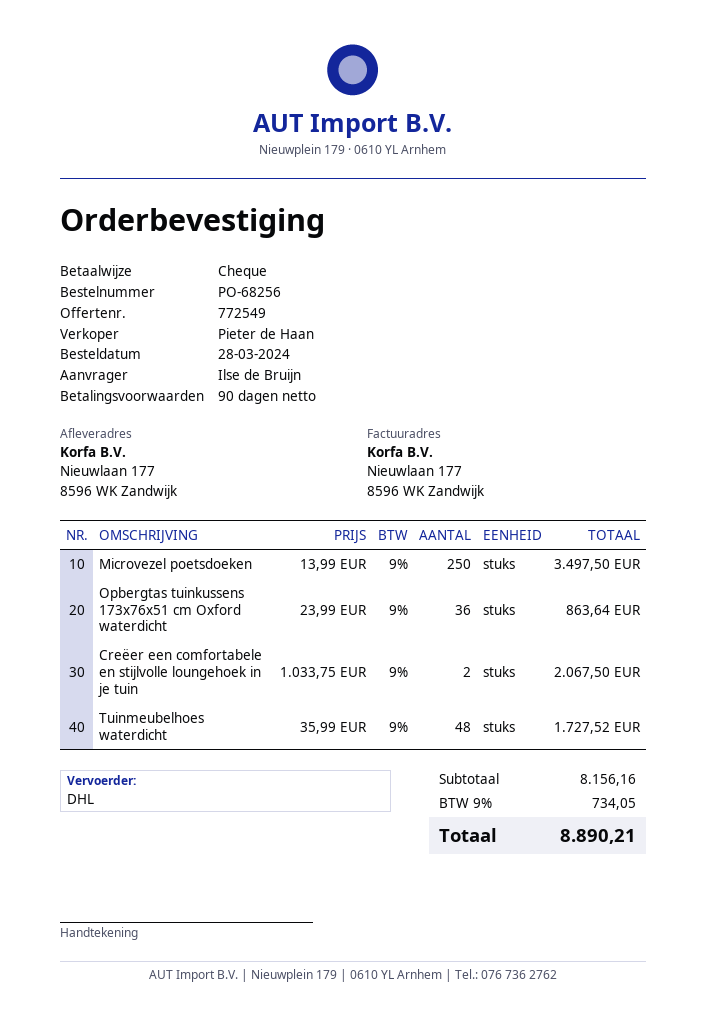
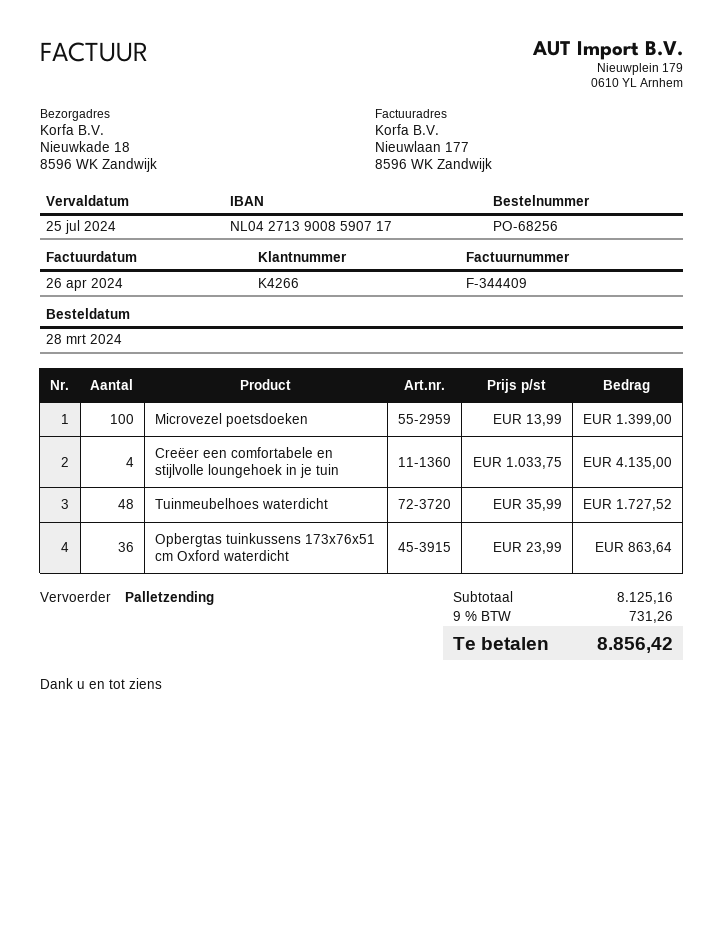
shipping method: DHL -> pallet freight
ship to: Nieuwlaan 177, 8596 WK Zandwijk -> Nieuwkade 18, 8596 WK Zandwijk
Microvezel poetsdoeken: 250 x 13.99 = 3497.50 -> 100 x 13.99 = 1399.00
Creëer een comfortabele en stijlvolle loungehoek in je tuin: 2 x 1033.75 = 2067.50 -> 4 x 1033.75 = 4135.00
subtotal: 8156.16 -> 8125.16
tax: 9% = 734.05 -> 9% = 731.26
total: 8890.21 -> 8856.42

